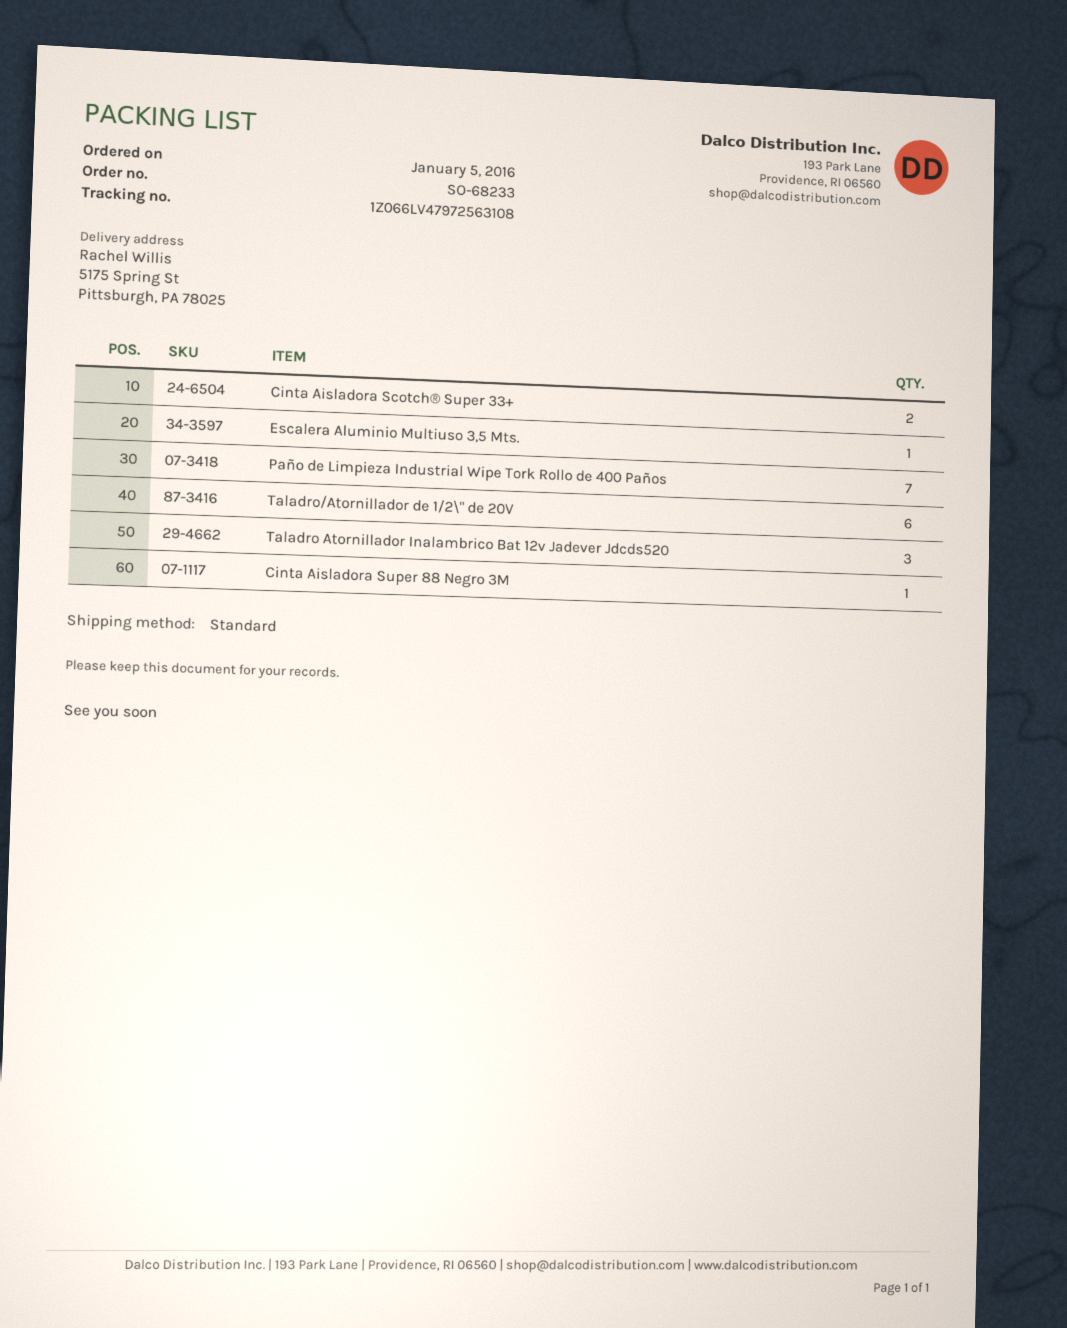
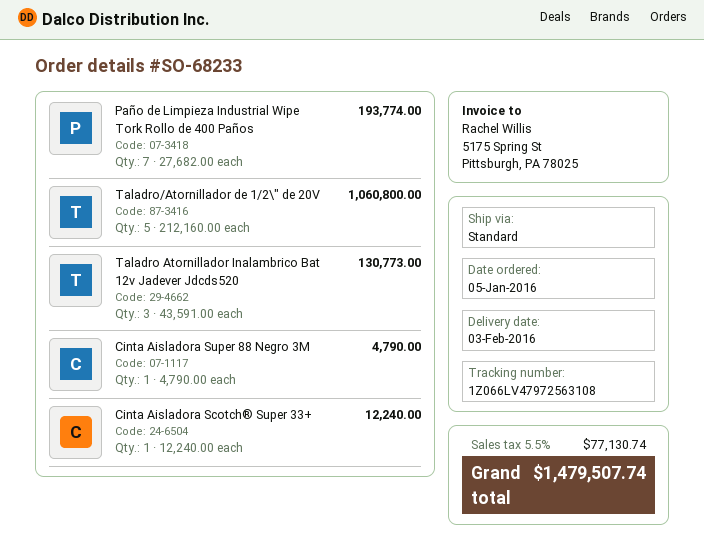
Cinta Aisladora Scotch® Super 33+: 2 -> 1
Escalera Aluminio Multiuso 3,5 Mts.: 1 -> none
Taladro/Atornillador de 1/2\" de 20V: 6 -> 5

